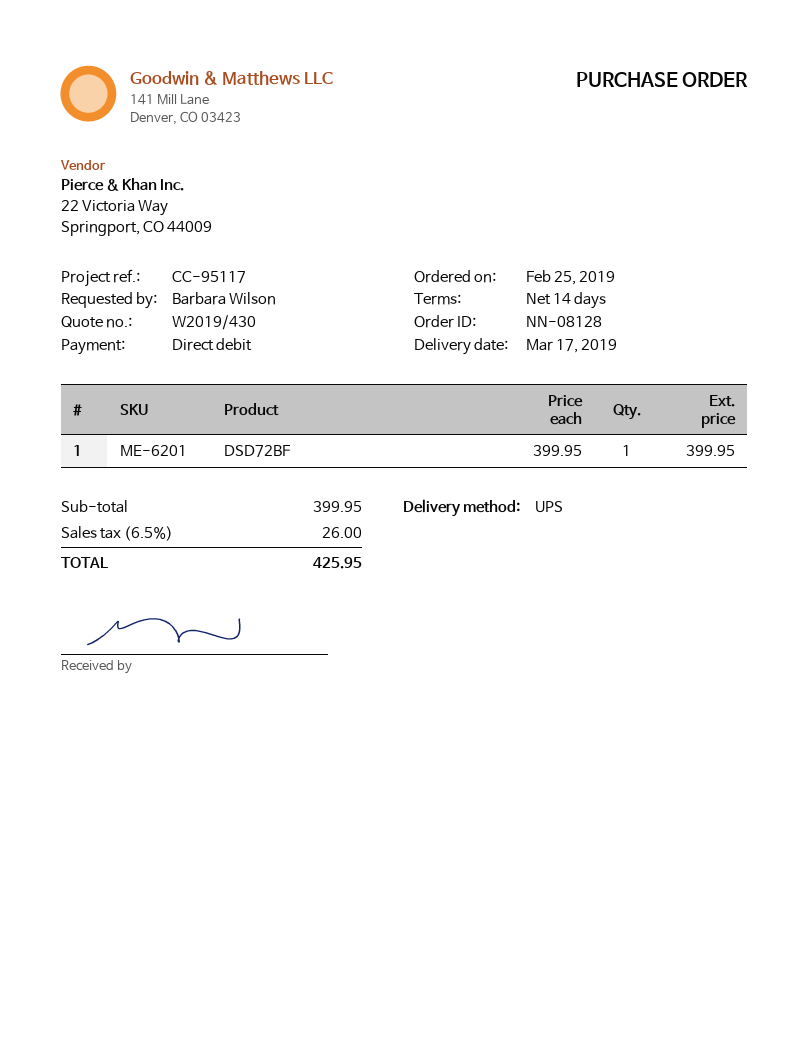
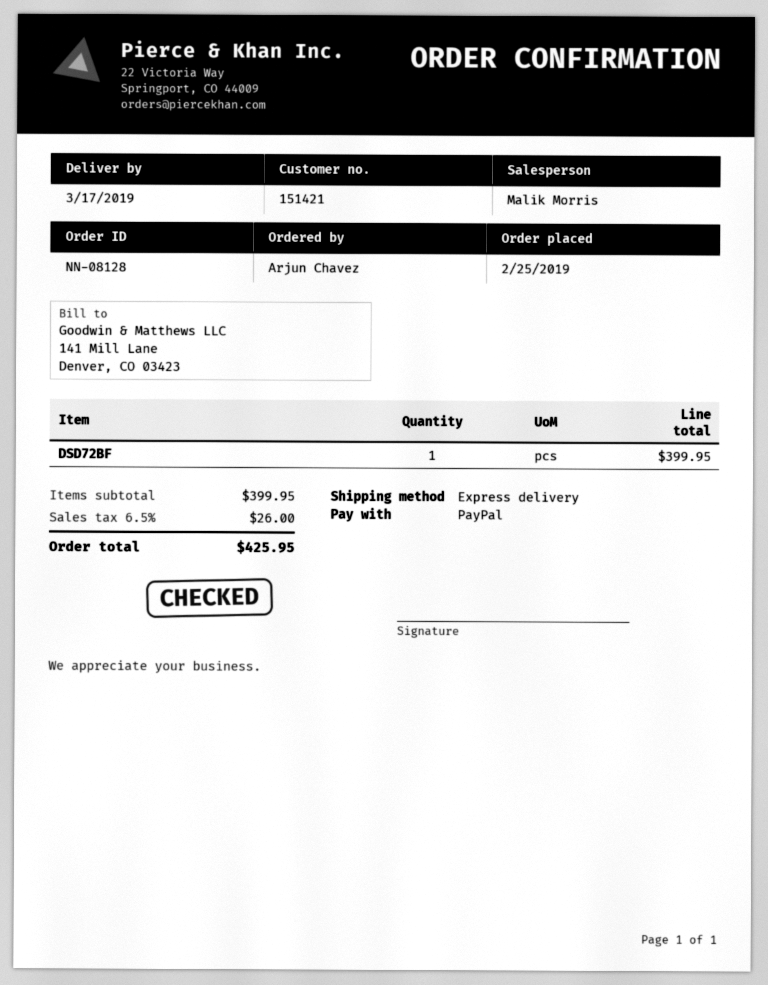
ordered by: Barbara Wilson -> Arjun Chavez
payment method: direct debit -> PayPal
shipping method: UPS -> express

